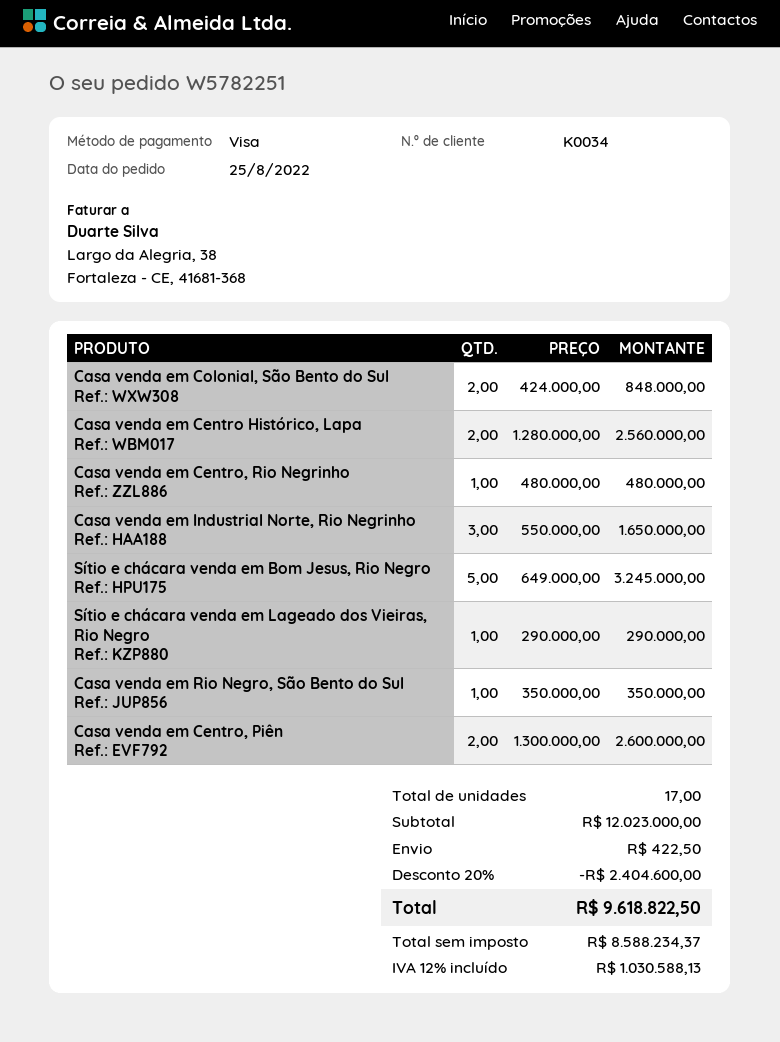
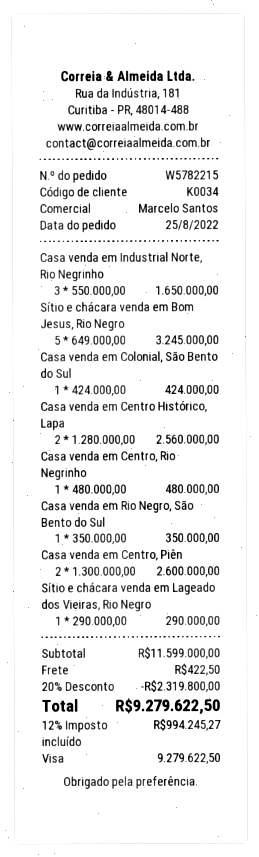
order number: W5782251 -> W5782215
Casa venda em Colonial, São Bento do Sul: 2 x 424000.00 = 848000.00 -> 1 x 424000.00 = 424000.00
subtotal: 12023000.00 -> 11599000.00
discount: 20% = 2404600.00 -> 20% = 2319800.00
tax: 12% = 1030588.13 -> 12% = 994245.27
total: 9618822.50 -> 9279622.50

